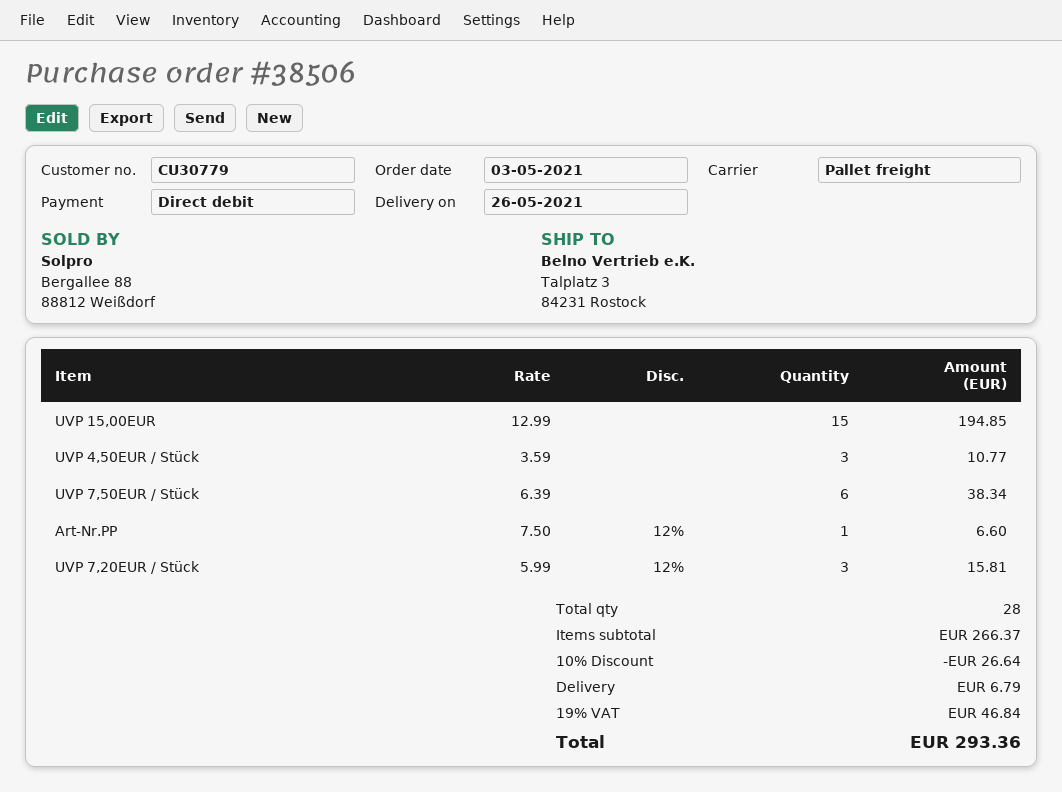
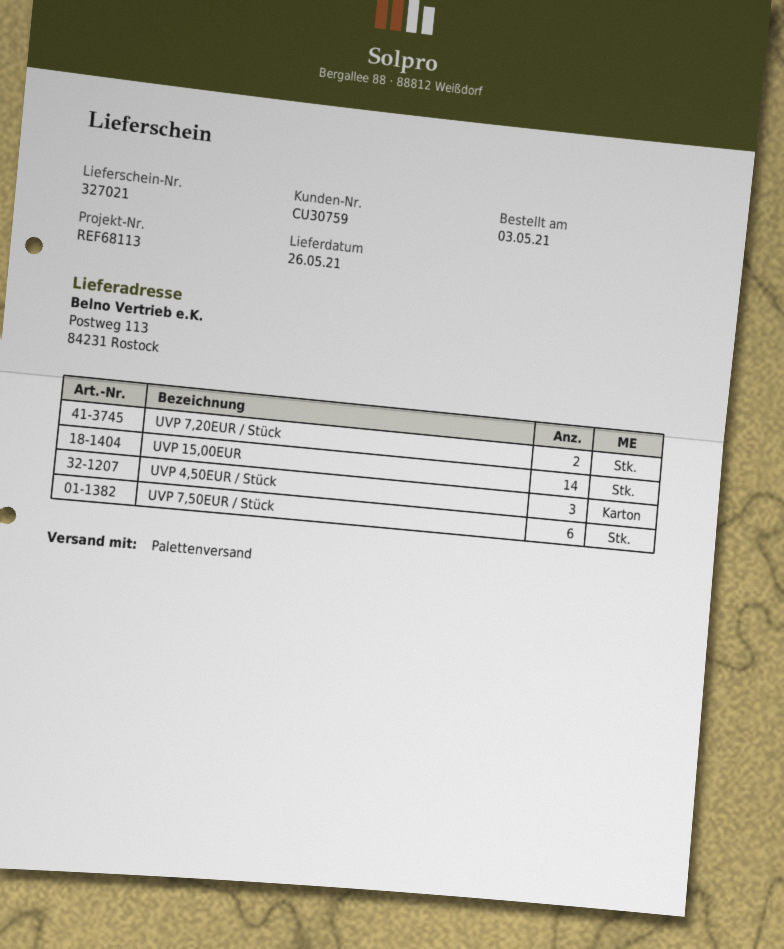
customer number: CU30779 -> CU30759
ship to: Talplatz 3, 84231 Rostock -> Postweg 113, 84231 Rostock
UVP 15,00EUR: 15 -> 14
Art-Nr.PP: 1 -> none
UVP 7,20EUR / Stück: 3 -> 2

